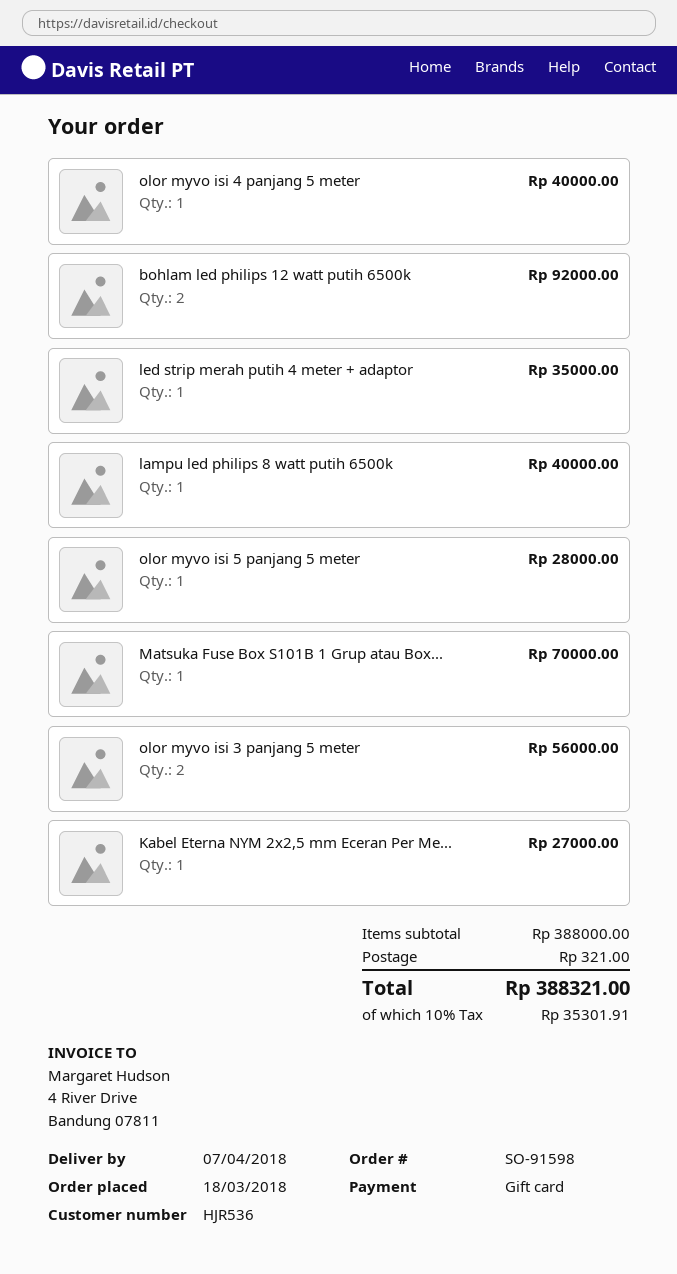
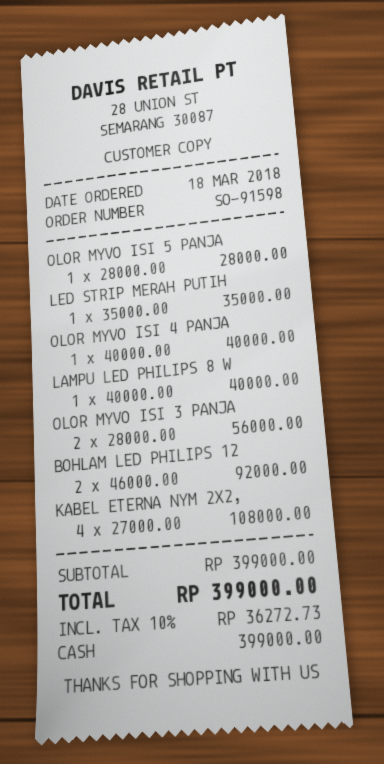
payment method: gift card -> cash
Matsuka Fuse Box S101B 1 Grup atau Box...: 1 for 70000.00 -> none
Kabel Eterna NYM 2x2,5 mm Eceran Per Me...: 1 for 27000.00 -> 4 for 108000.00
subtotal: 388000.00 -> 399000.00
shipping: 321.00 -> none
tax: 10% = 35301.91 -> 10% = 36272.73
total: 388321.00 -> 399000.00

